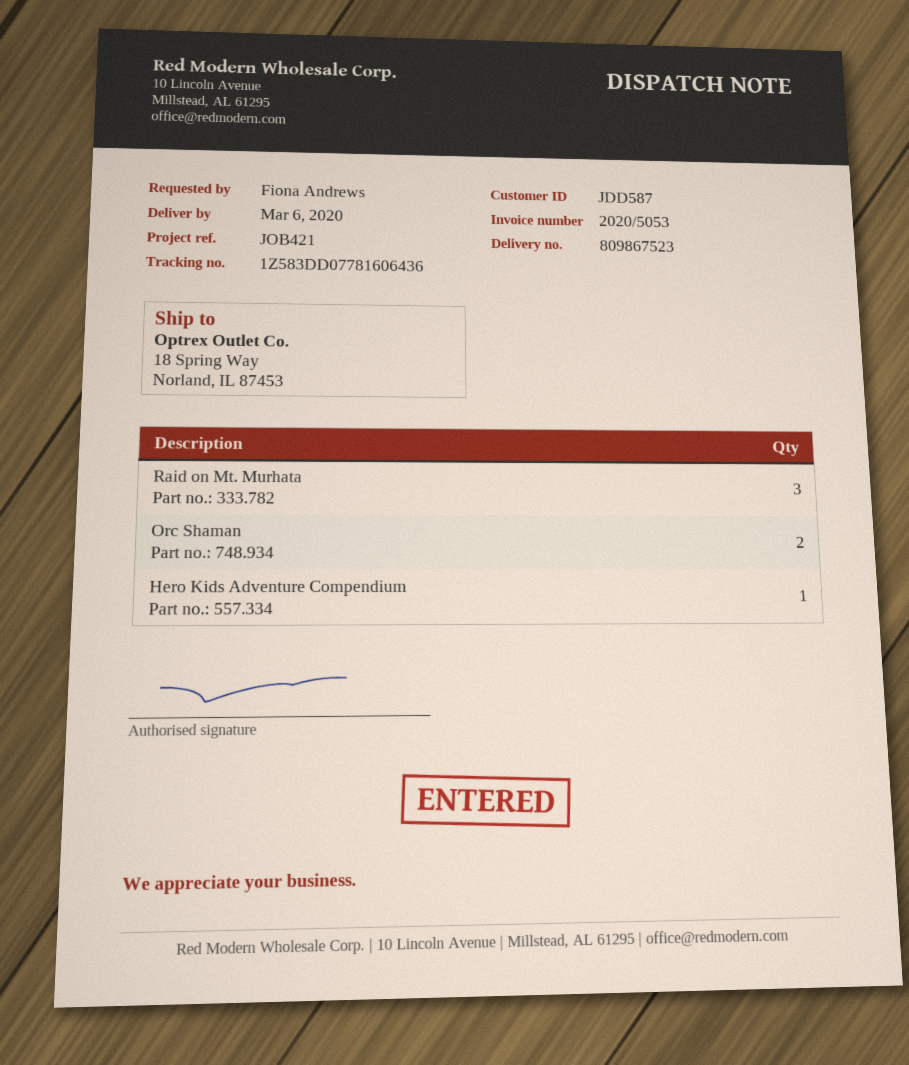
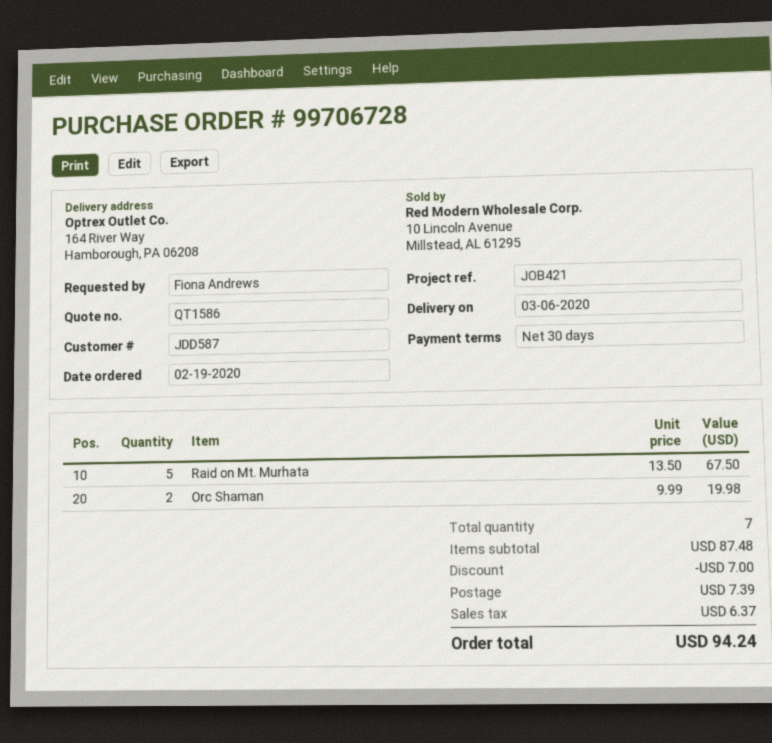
ship to: 18 Spring Way, Norland, IL 87453 -> 164 River Way, Hamborough, PA 06208
Raid on Mt. Murhata: 3 -> 5
Hero Kids Adventure Compendium: 1 -> none

